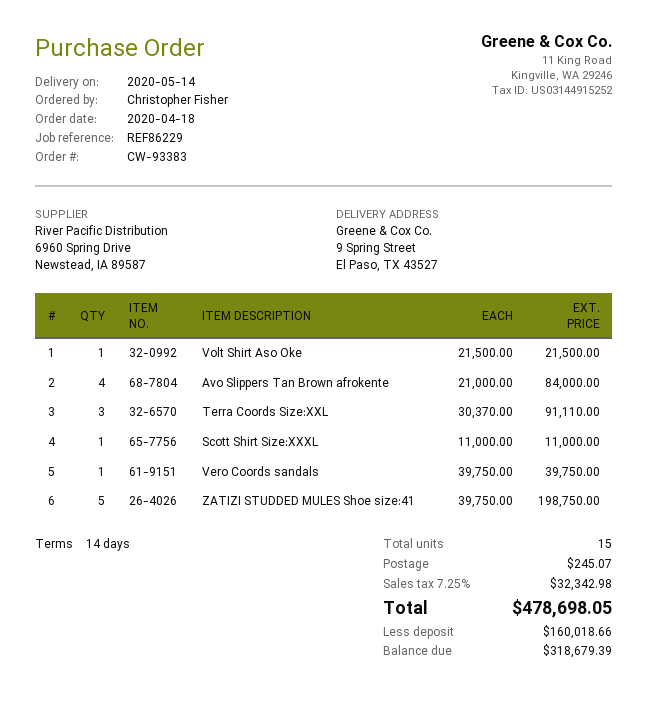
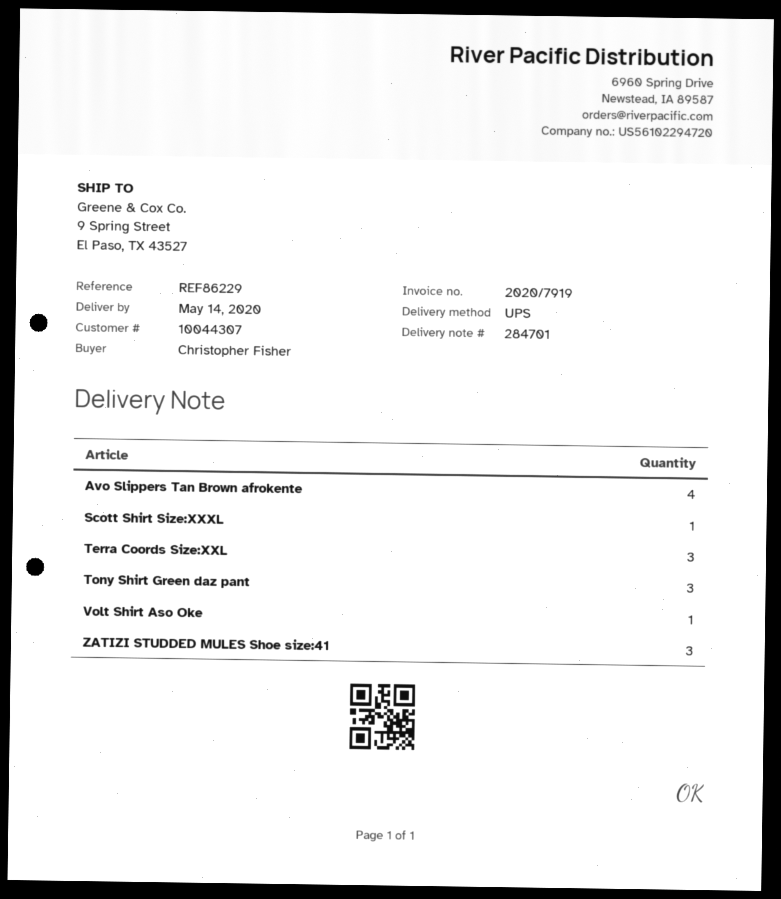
Vero Coords sandals: 1 -> none
ZATIZI STUDDED MULES Shoe size:41: 5 -> 3
Tony Shirt Green daz pant: none -> 3

